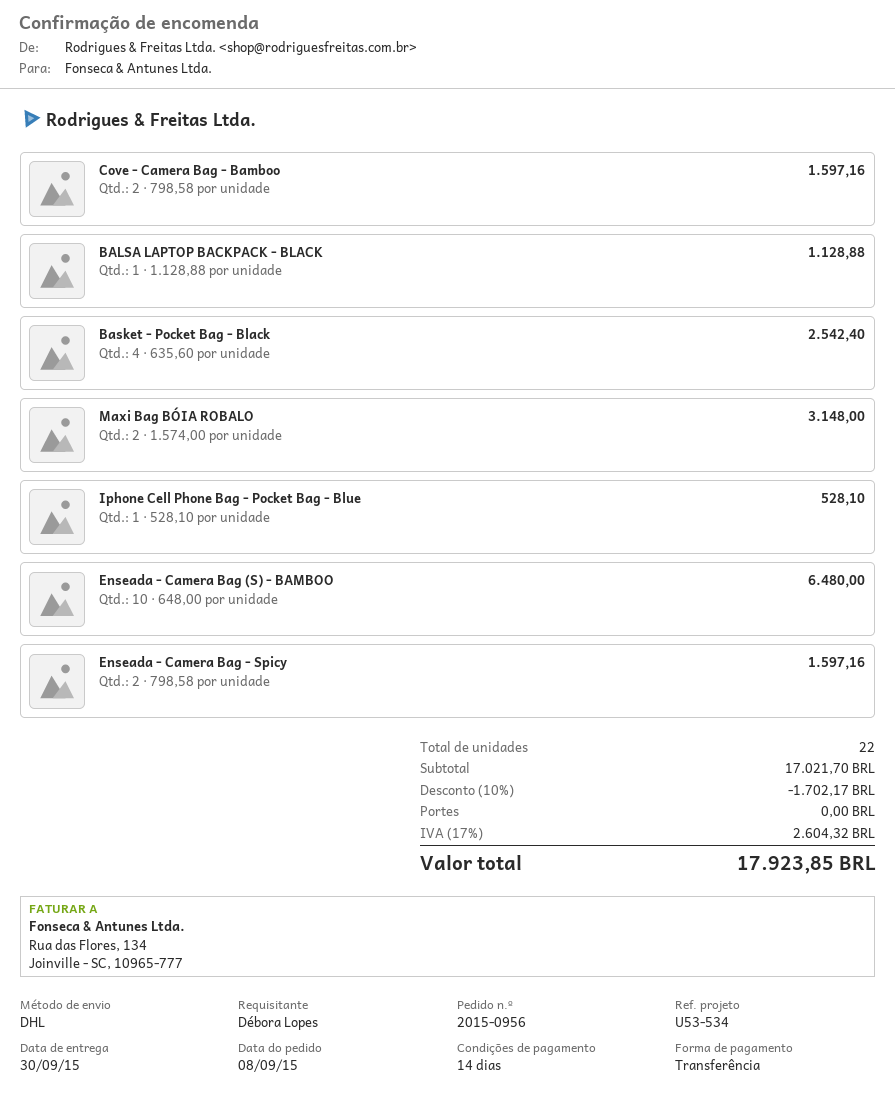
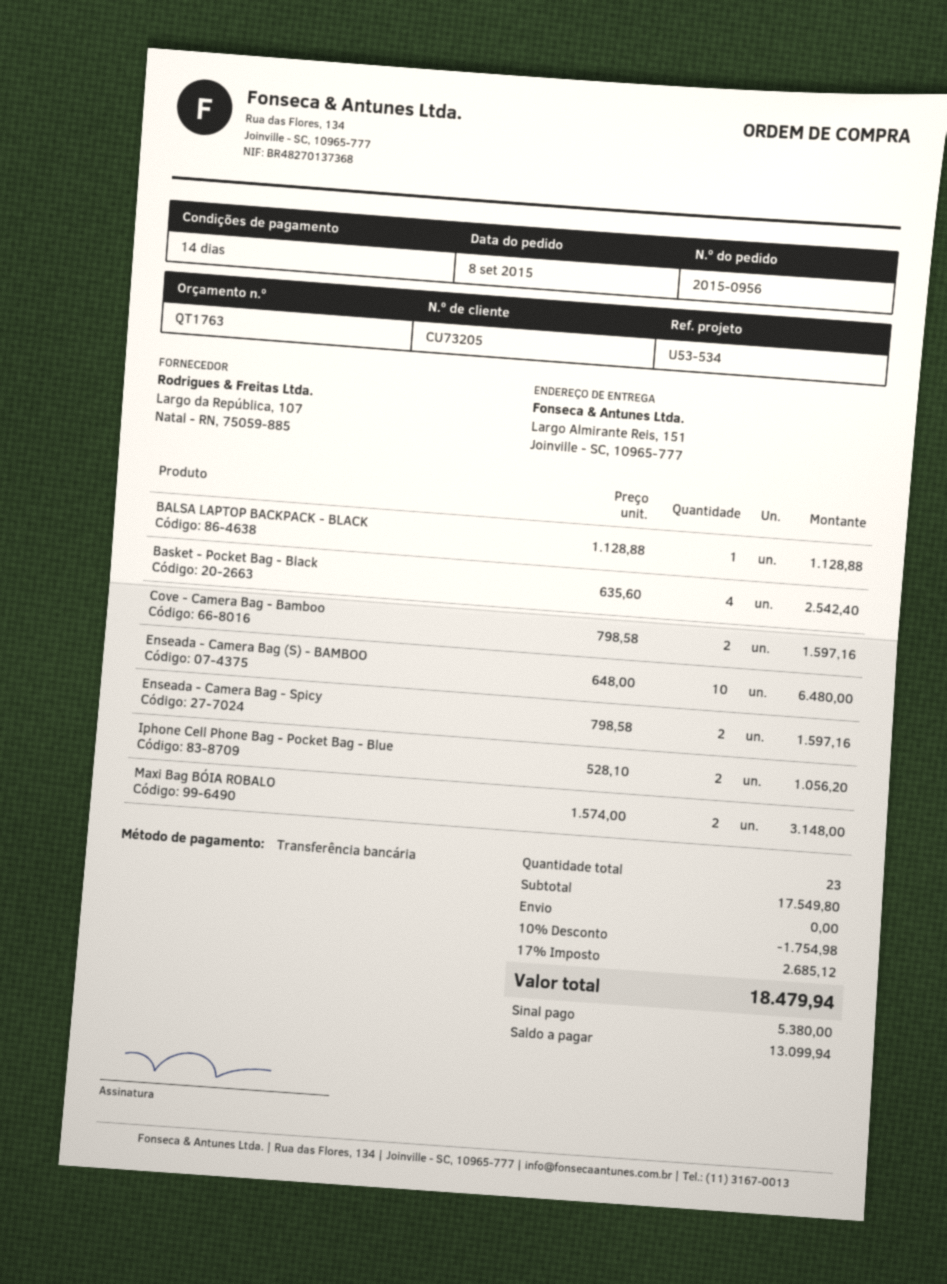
Iphone Cell Phone Bag - Pocket Bag - Blue: 1 x 528.10 = 528.10 -> 2 x 528.10 = 1056.20
total quantity: 22 -> 23
subtotal: 17021.70 -> 17549.80
discount: 10% = 1702.17 -> 10% = 1754.98
tax: 17% = 2604.32 -> 17% = 2685.12
total: 17923.85 -> 18479.94

